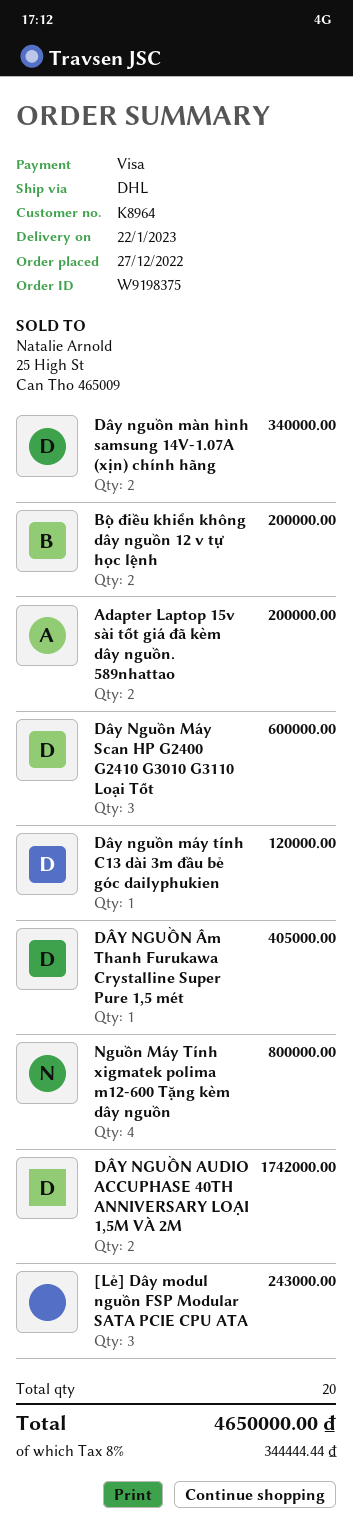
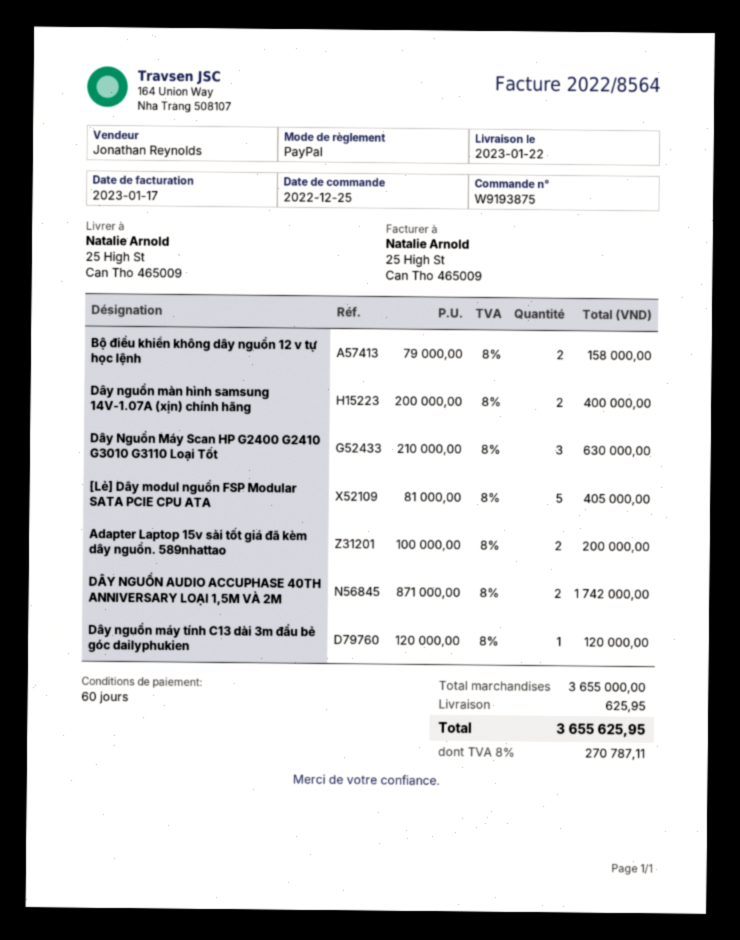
order number: W9198375 -> W9193875
order date: 2022-12-27 -> 2022-12-25
payment method: Visa -> PayPal
Dây nguồn màn hình samsung 14V-1.07A (xịn) chính hãng: 2 for 340000.00 -> 2 for 400000.00
Bộ điều khiển không dây nguồn 12 v tự học lệnh: 2 for 200000.00 -> 2 for 158000.00
Dây Nguồn Máy Scan HP G2400 G2410 G3010 G3110 Loại Tốt: 3 for 600000.00 -> 3 for 630000.00
DÂY NGUỒN Âm Thanh Furukawa Crystalline Super Pure 1,5 mét: 1 for 405000.00 -> none
Nguồn Máy Tính xigmatek polima m12-600 Tặng kèm dây nguồn: 4 for 800000.00 -> none
[Lẻ] Dây modul nguồn FSP Modular SATA PCIE CPU ATA: 3 for 243000.00 -> 5 for 405000.00
shipping: none -> 625.95
tax: 8% = 344444.44 -> 8% = 270787.11
total: 4650000.00 -> 3655625.95

